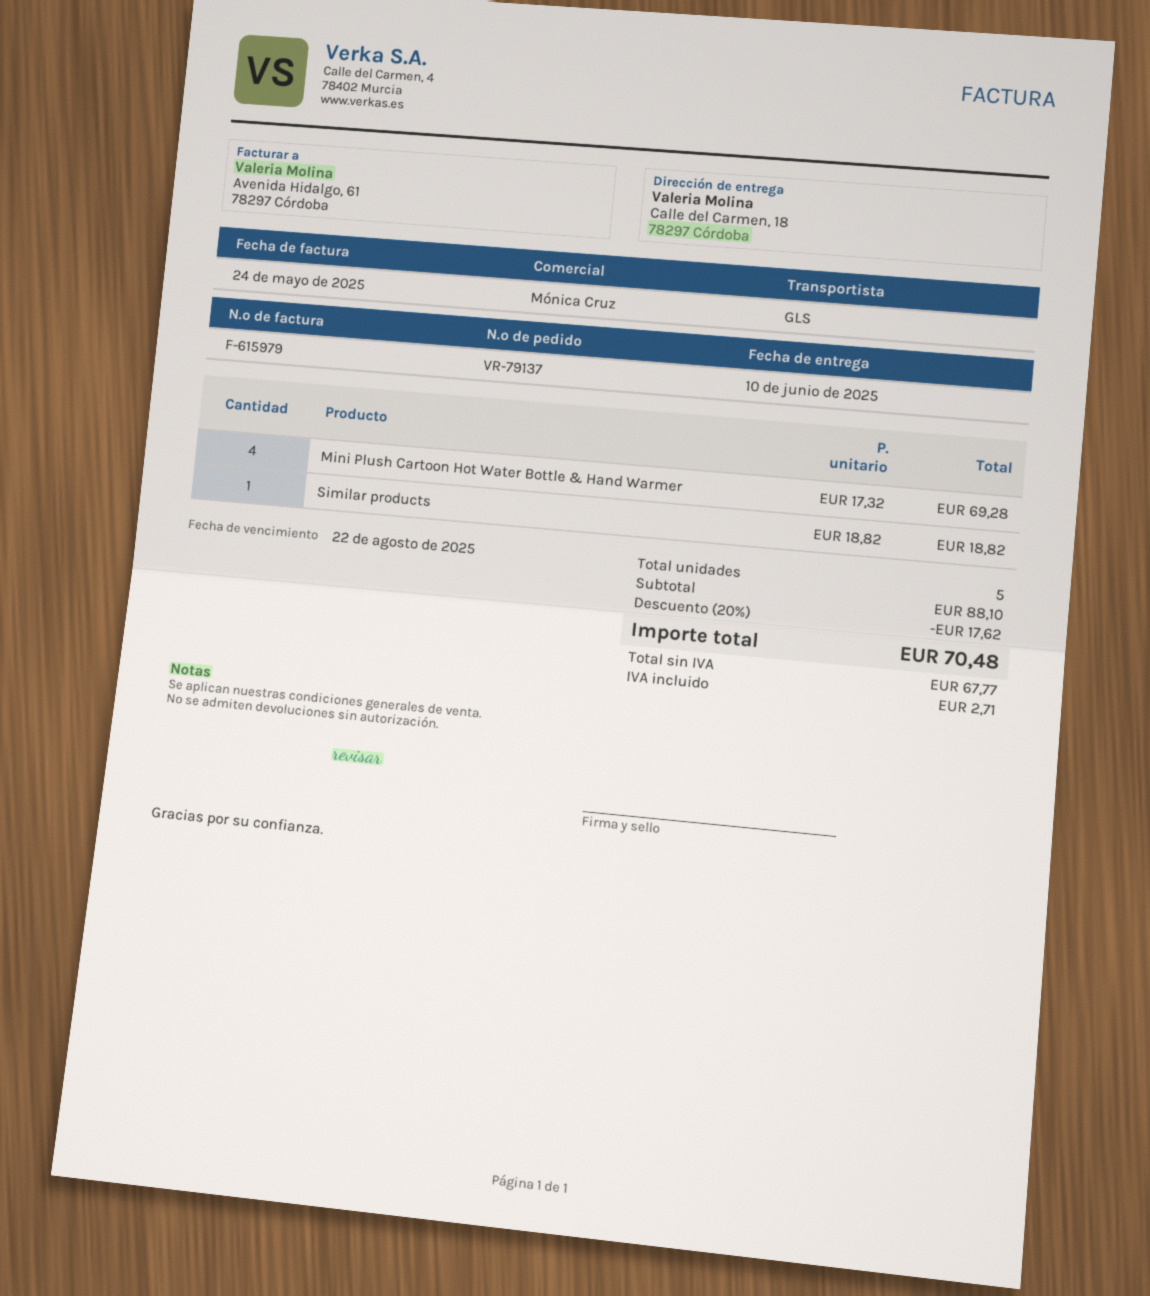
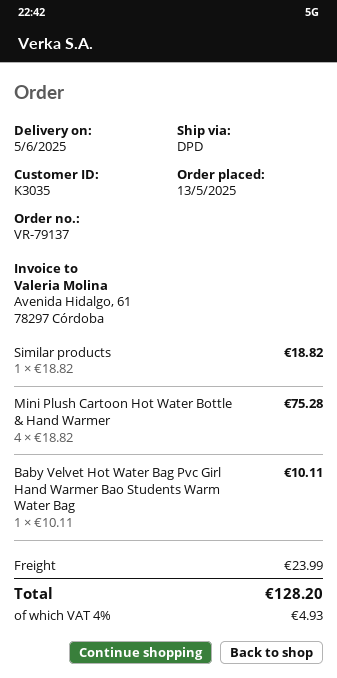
delivery date: 2025-06-10 -> 2025-06-05
shipping method: GLS -> DPD
Mini Plush Cartoon Hot Water Bottle & Hand Warmer: 4 x 17.32 = 69.28 -> 4 x 18.82 = 75.28
Baby Velvet Hot Water Bag Pvc Girl Hand Warmer Bao Students Warm Water Bag: none -> 1 x 10.11 = 10.11
discount: 20% = 17.62 -> none
shipping: none -> 23.99
tax: 2.71 -> 4.93
total: 70.48 -> 128.20

